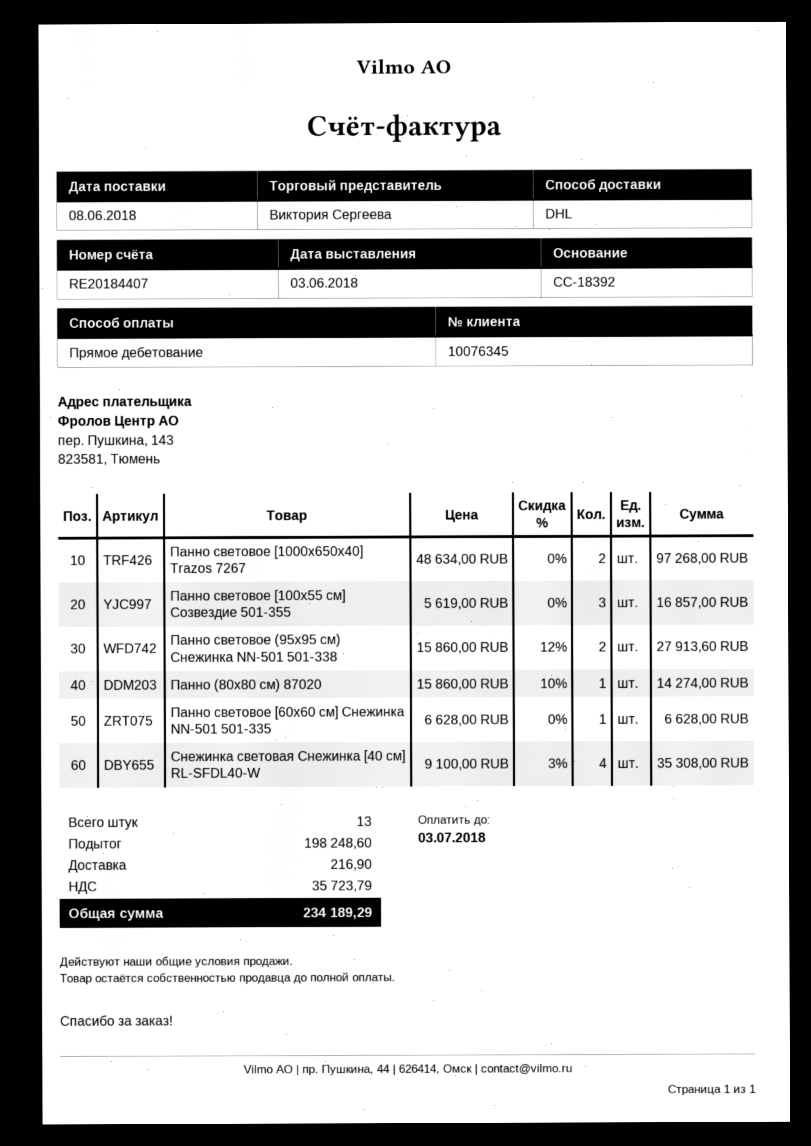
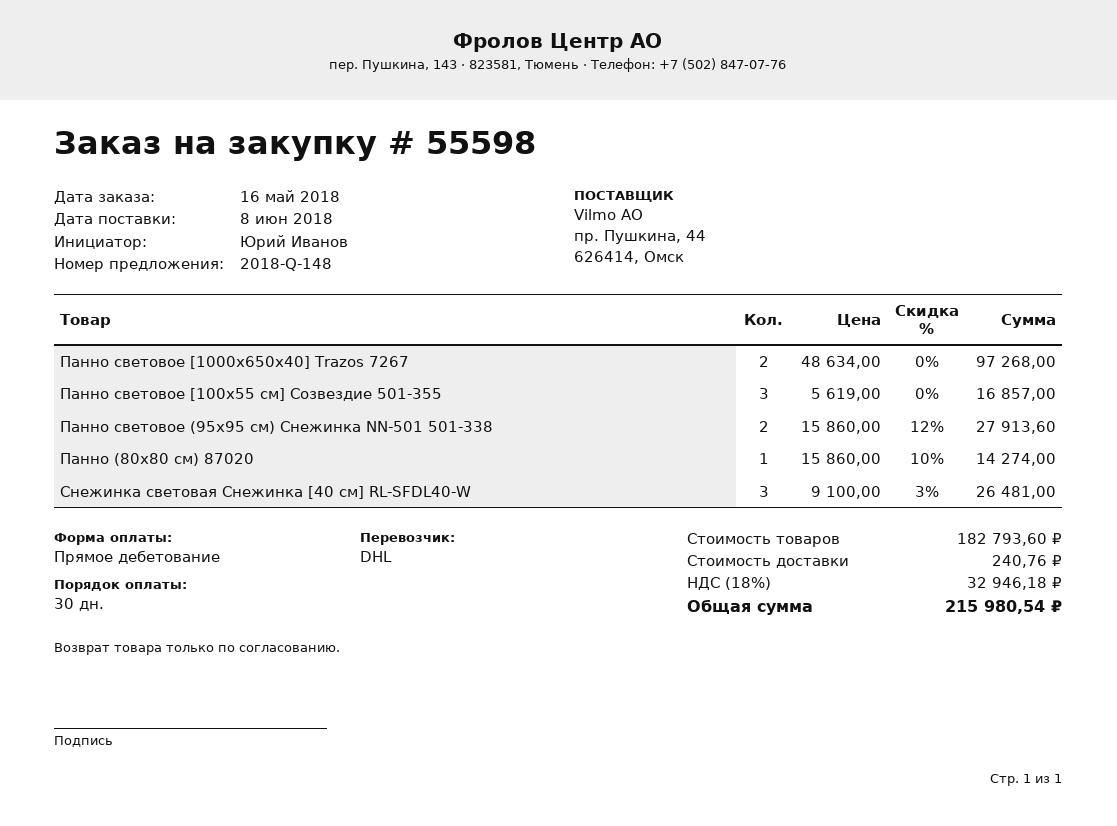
Панно световое [60x60 см] Снежинка NN-501 501-335: 1 x 6628.00 = 6628.00 -> none
Снежинка световая Снежинка [40 см] RL-SFDL40-W: 4 x 9100.00 - 3% = 35308.00 -> 3 x 9100.00 - 3% = 26481.00
subtotal: 198248.60 -> 182793.60
shipping: 216.90 -> 240.76
tax: 35723.79 -> 32946.18
total: 234189.29 -> 215980.54

